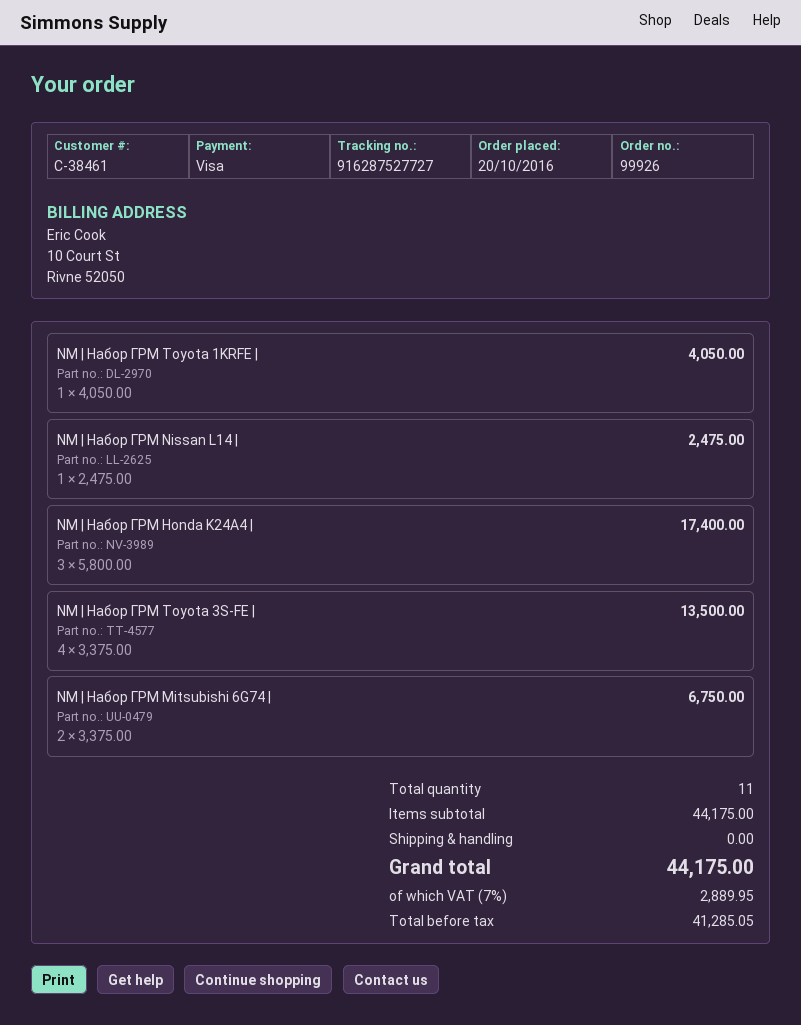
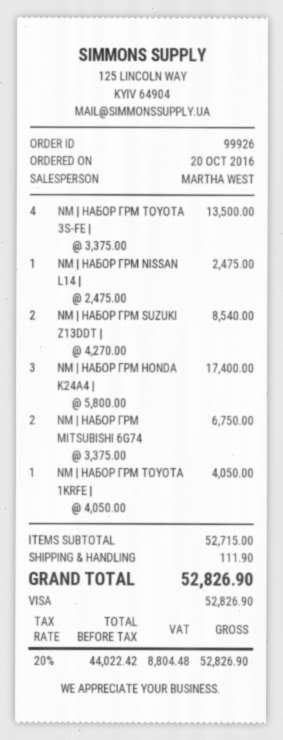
NM | НАБОР ГРМ SUZUKI Z13DDT |: none -> 2 x 4270.00 = 8540.00
subtotal: 44175.00 -> 52715.00
shipping: 0.00 -> 111.90
net: 41285.05 -> 44022.42
tax: 7% = 2889.95 -> 20% = 8804.48
total: 44175.00 -> 52826.90

